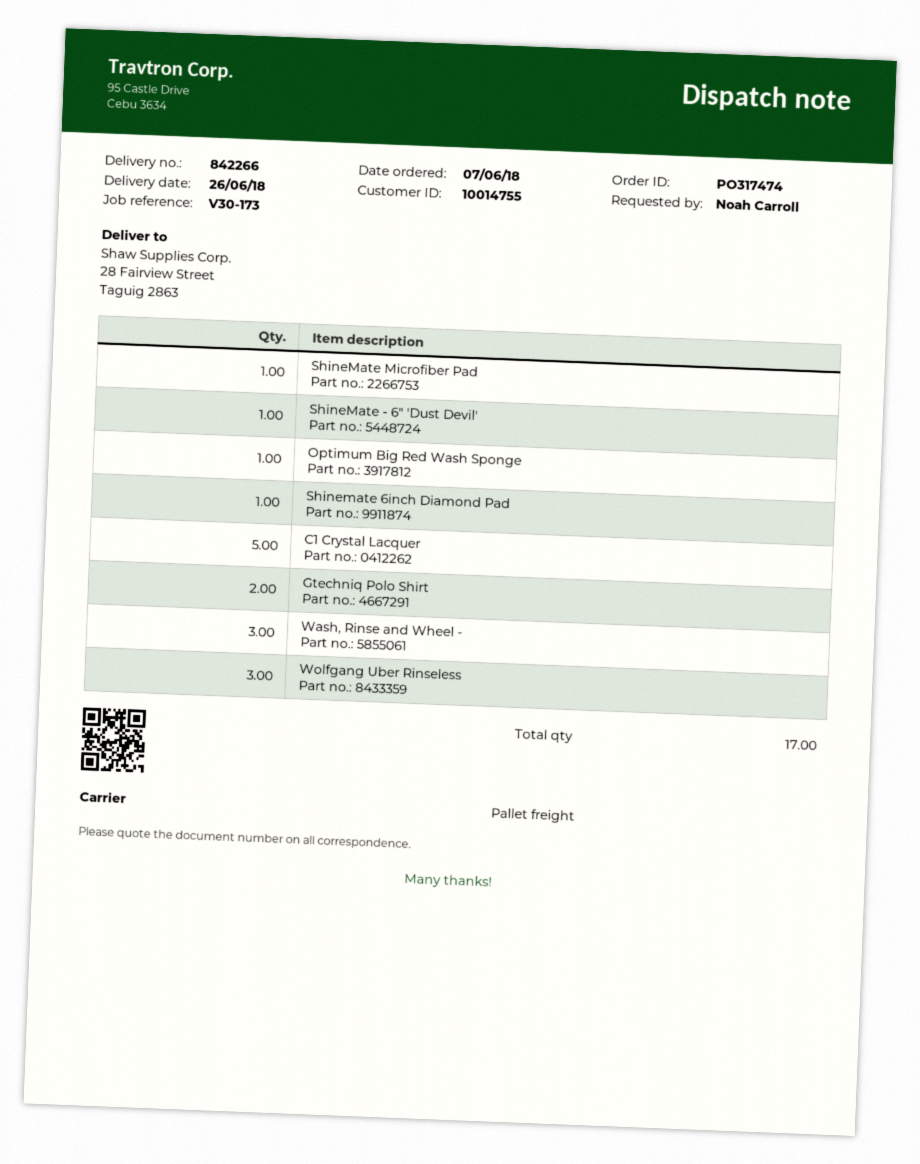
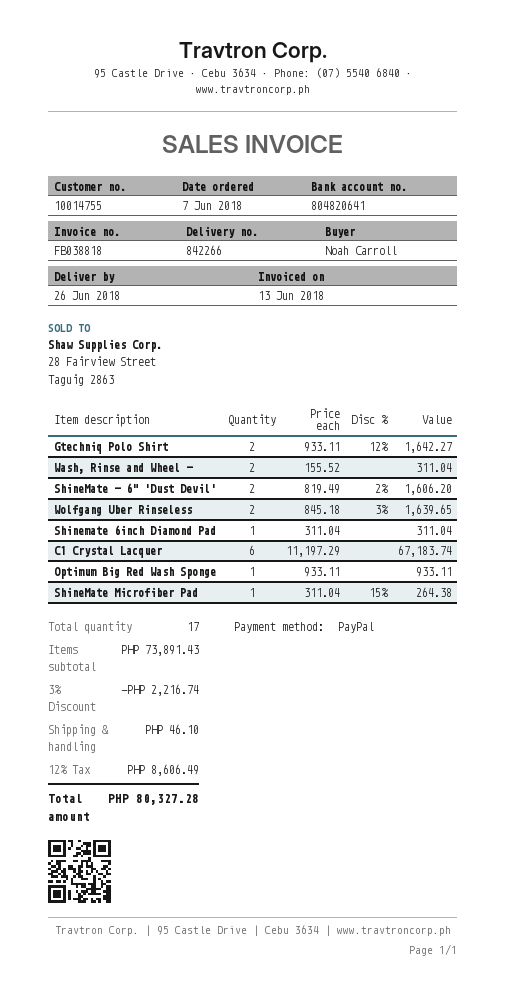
ShineMate - 6" 'Dust Devil': 1 -> 2
C1 Crystal Lacquer: 5 -> 6
Wash, Rinse and Wheel -: 3 -> 2
Wolfgang Uber Rinseless: 3 -> 2

